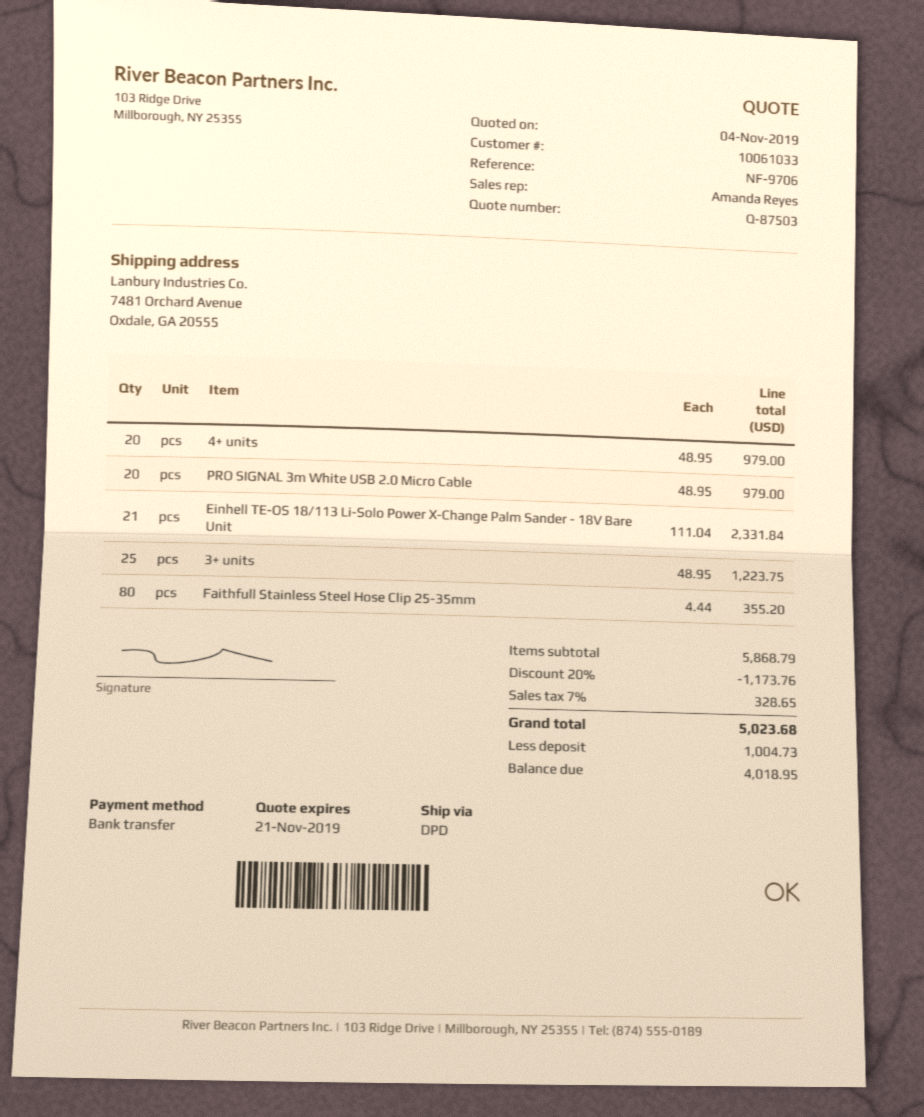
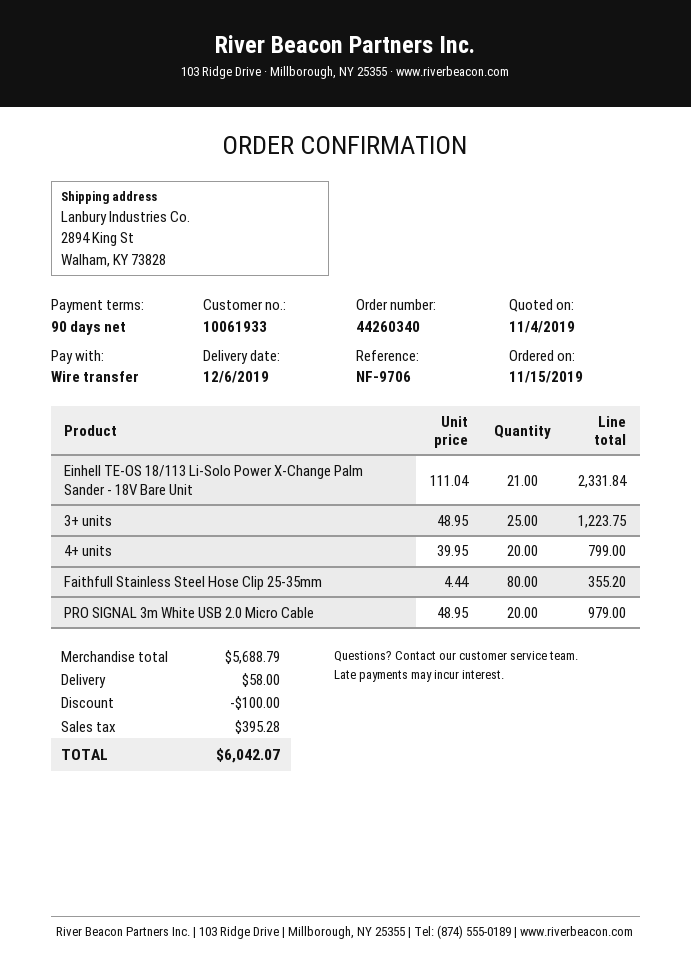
customer number: 10061033 -> 10061933
ship to: 7481 Orchard Avenue, Oxdale, GA 20555 -> 2894 King St, Walham, KY 73828
4+ units: 20 x 48.95 = 979.00 -> 20 x 39.95 = 799.00
subtotal: 5868.79 -> 5688.79
discount: 1173.76 -> 100.00
shipping: none -> 58.00
tax: 328.65 -> 395.28
total: 5023.68 -> 6042.07

